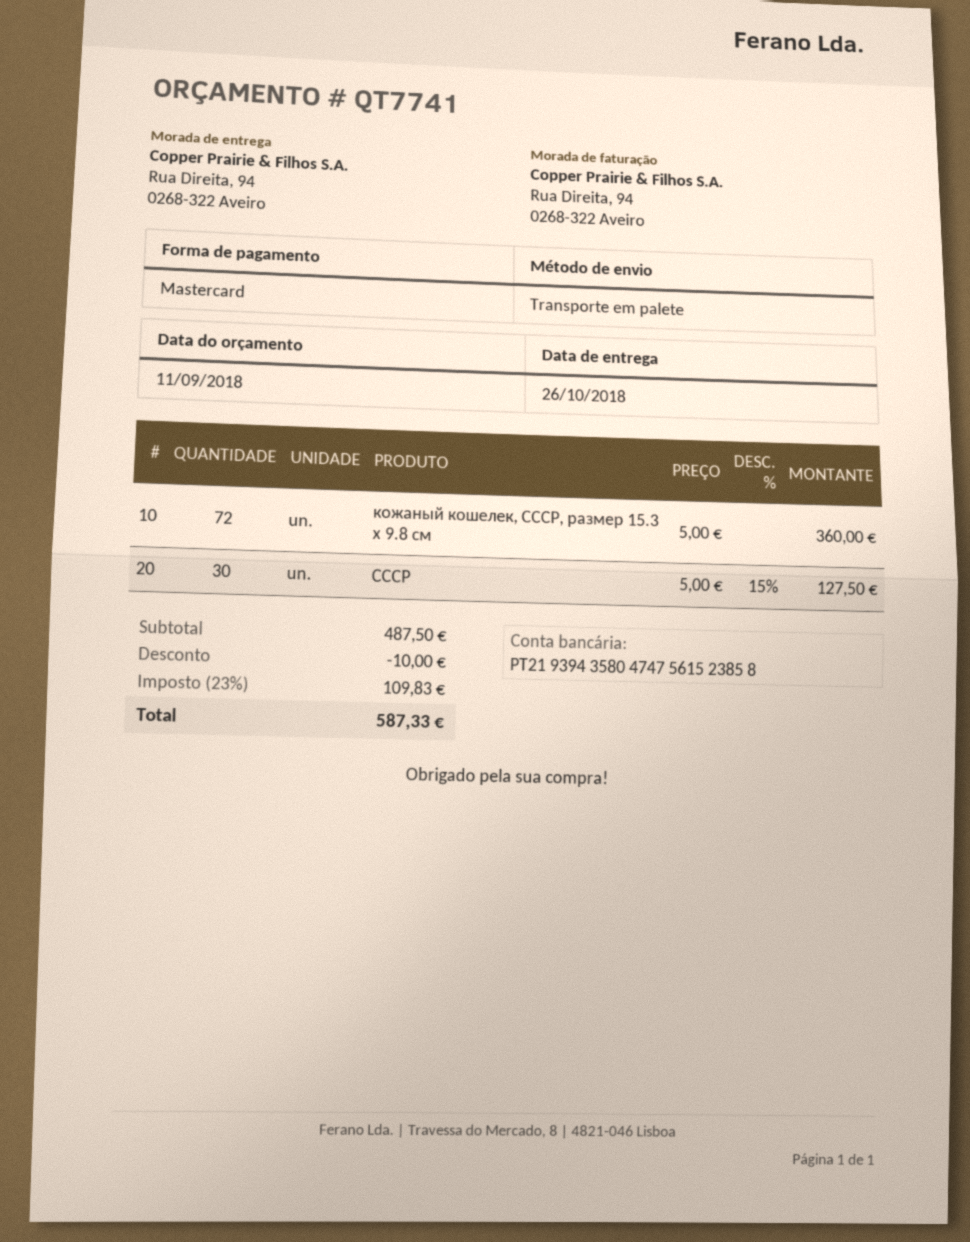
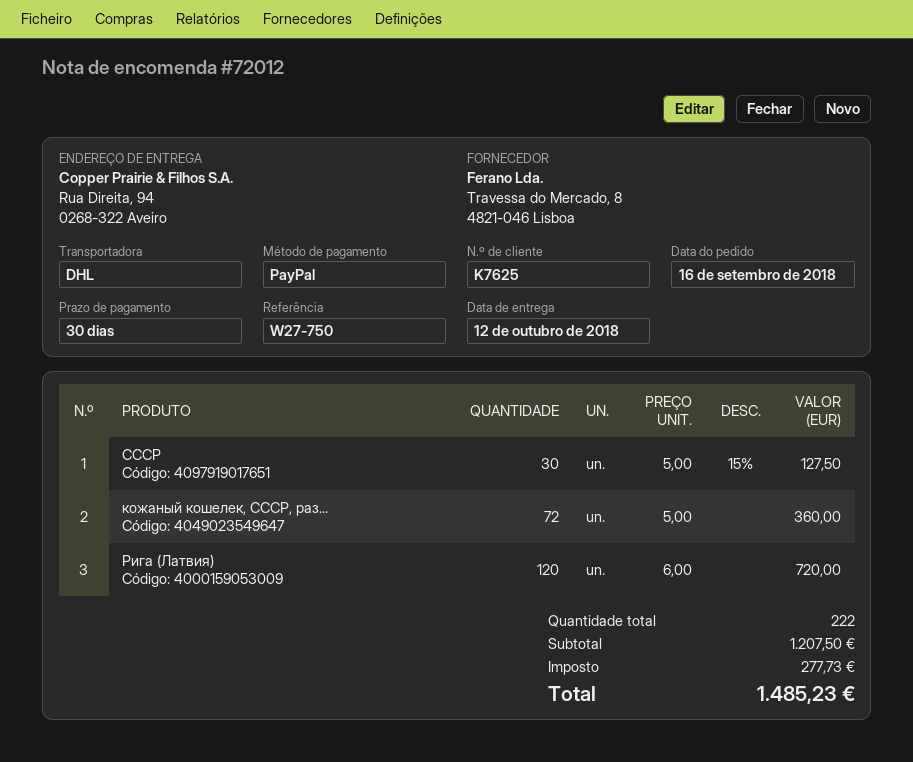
delivery date: 2018-10-26 -> 2018-10-12
payment method: Mastercard -> PayPal
shipping method: pallet freight -> DHL
Рига (Латвия): none -> 120 x 6.00 = 720.00
subtotal: 487.50 -> 1207.50
discount: 10.00 -> none
tax: 109.83 -> 277.73
total: 587.33 -> 1485.23

